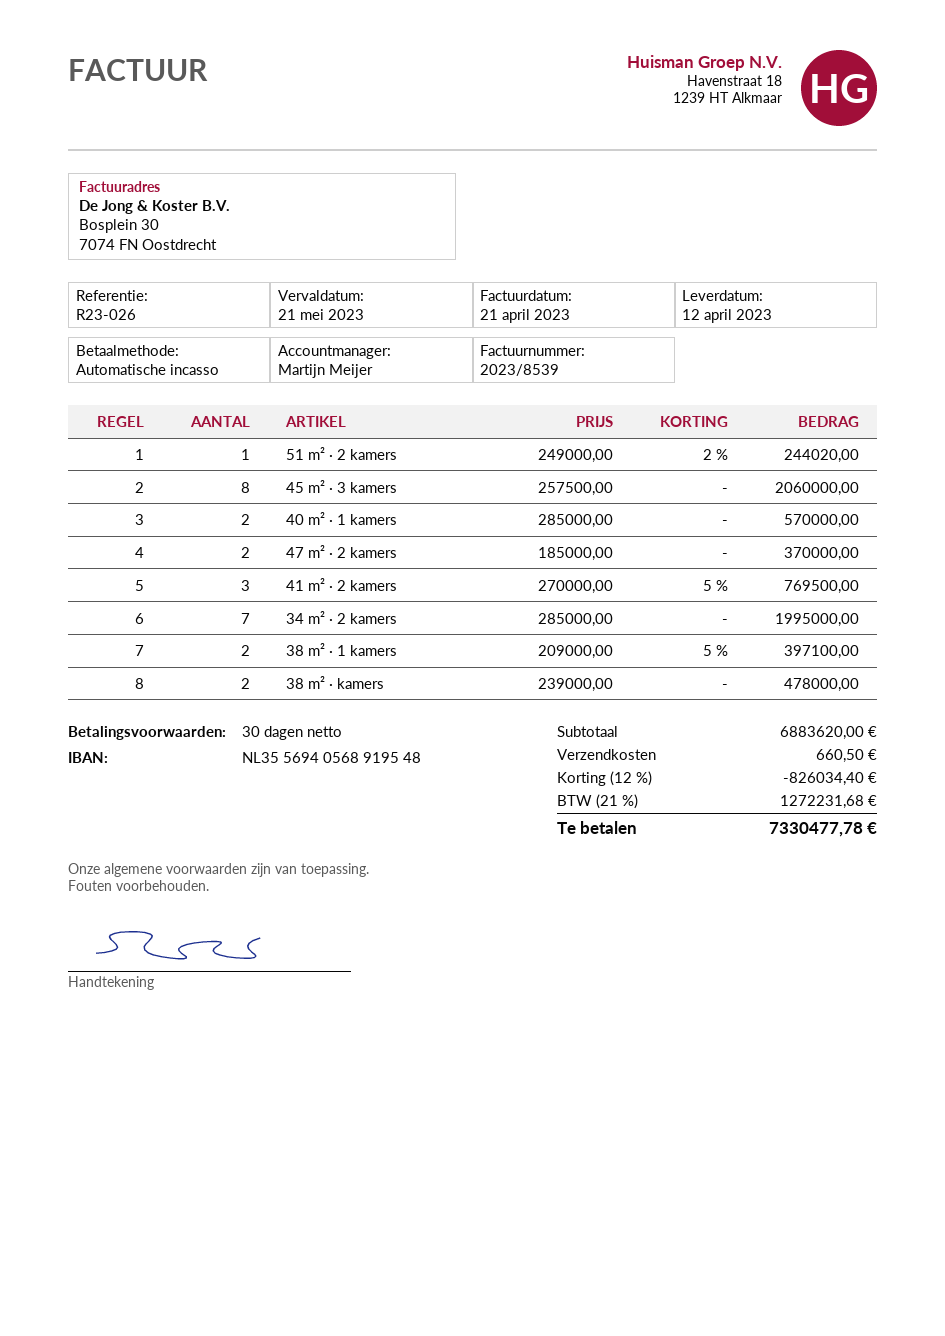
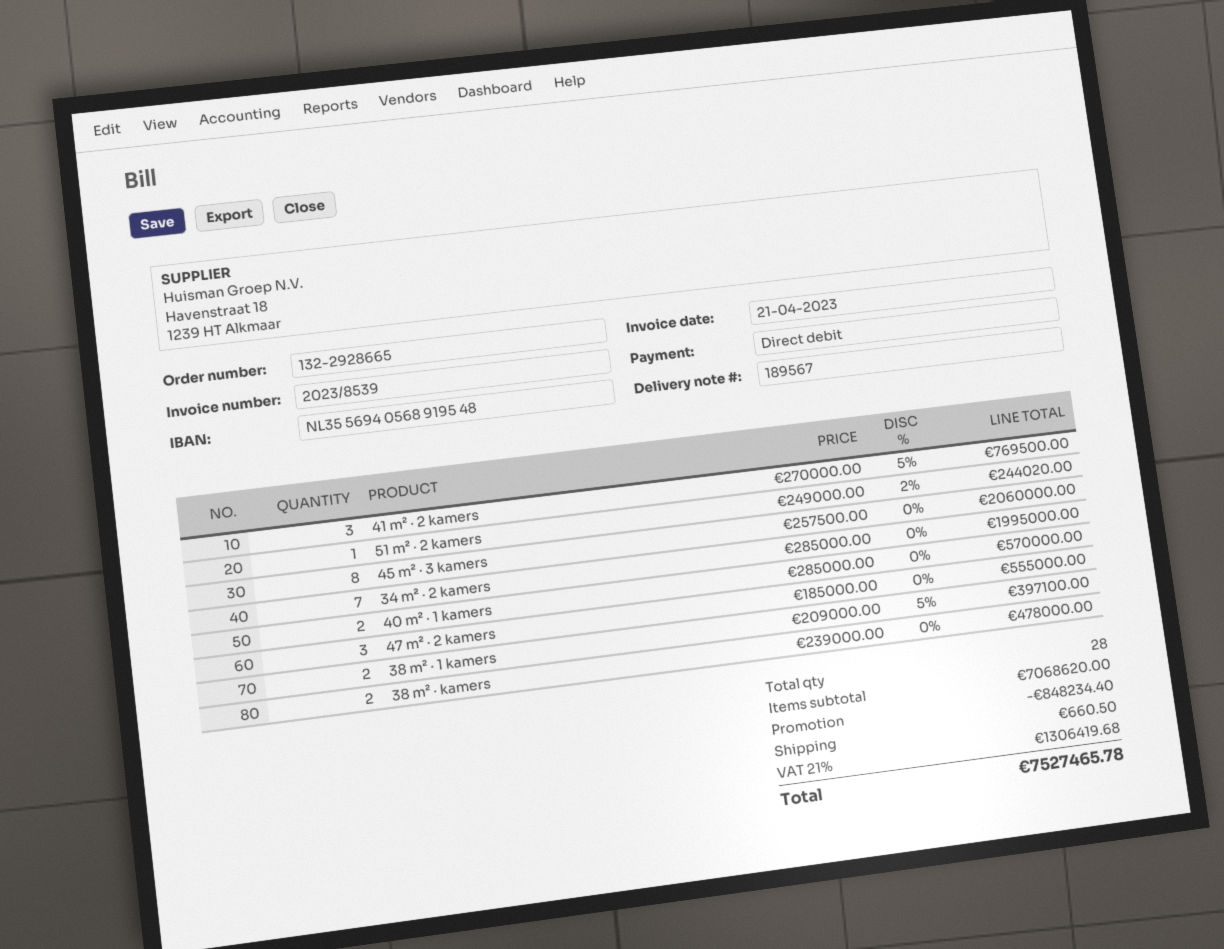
47 m² · 2 kamers: 2 x 185000.00 = 370000.00 -> 3 x 185000.00 = 555000.00
subtotal: 6883620.00 -> 7068620.00
discount: 826034.40 -> 848234.40
tax: 21% = 1272231.68 -> 21% = 1306419.68
total: 7330477.78 -> 7527465.78

